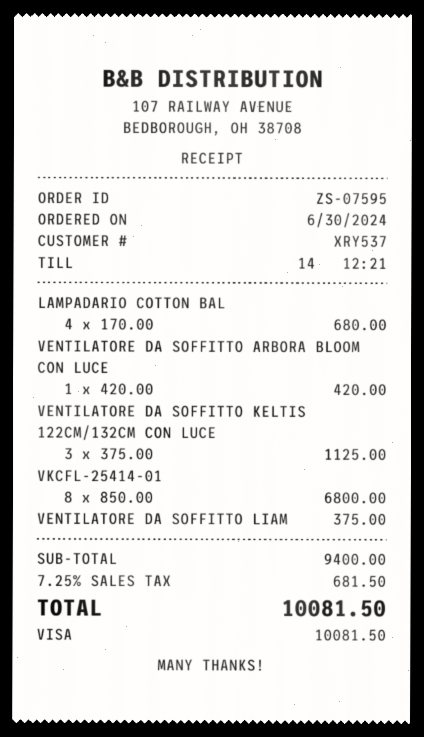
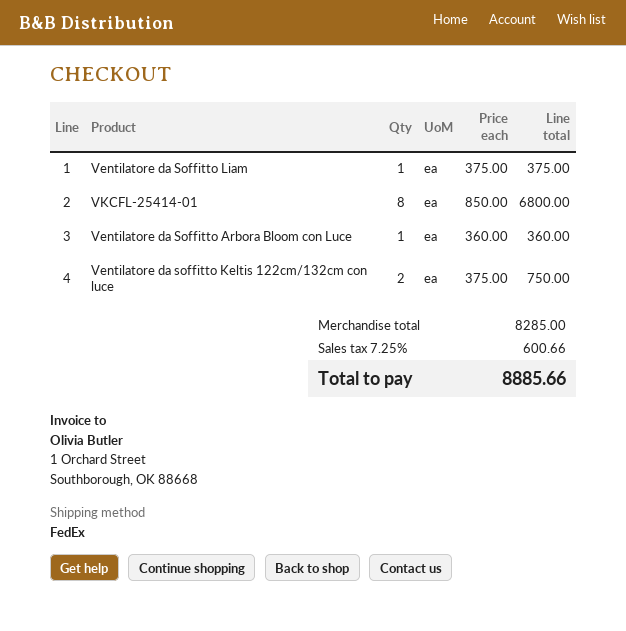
LAMPADARIO COTTON BAL: 4 x 170.00 = 680.00 -> none
VENTILATORE DA SOFFITTO ARBORA BLOOM CON LUCE: 1 x 420.00 = 420.00 -> 1 x 360.00 = 360.00
VENTILATORE DA SOFFITTO KELTIS 122CM/132CM CON LUCE: 3 x 375.00 = 1125.00 -> 2 x 375.00 = 750.00
subtotal: 9400.00 -> 8285.00
tax: 7.25% = 681.50 -> 7.25% = 600.66
total: 10081.50 -> 8885.66

